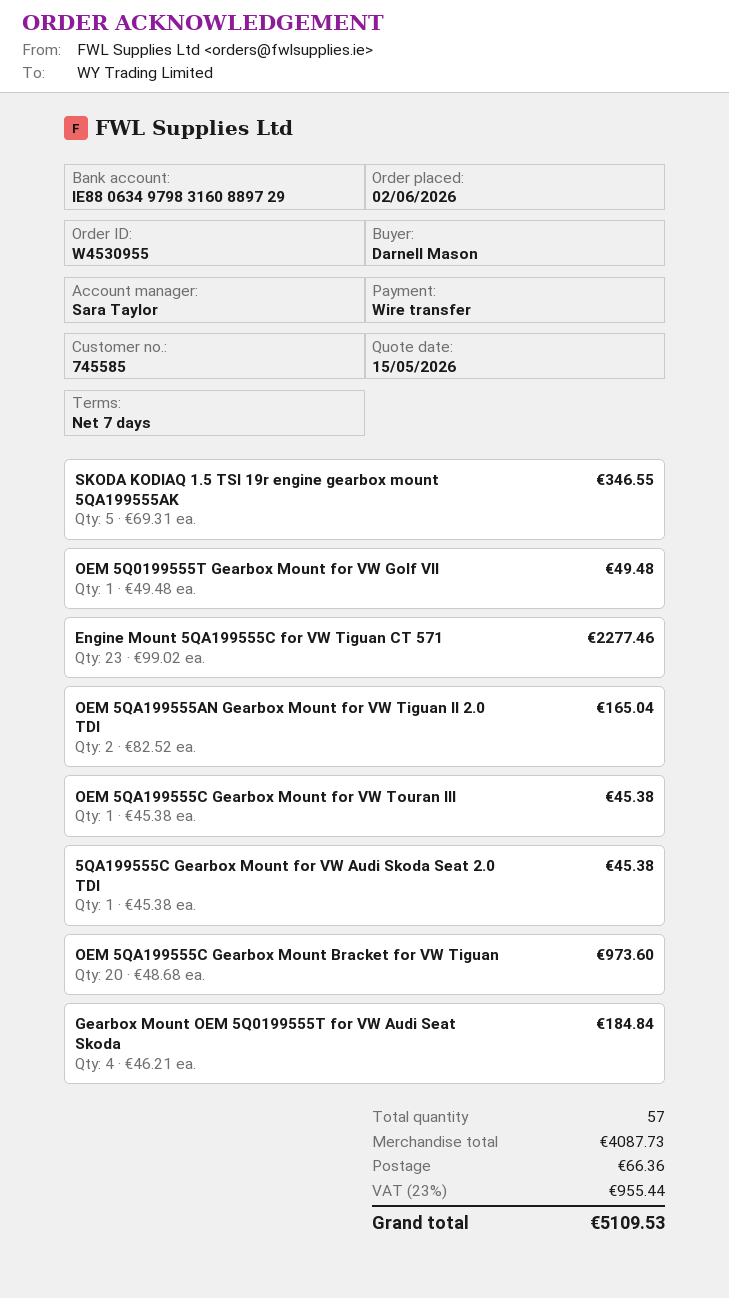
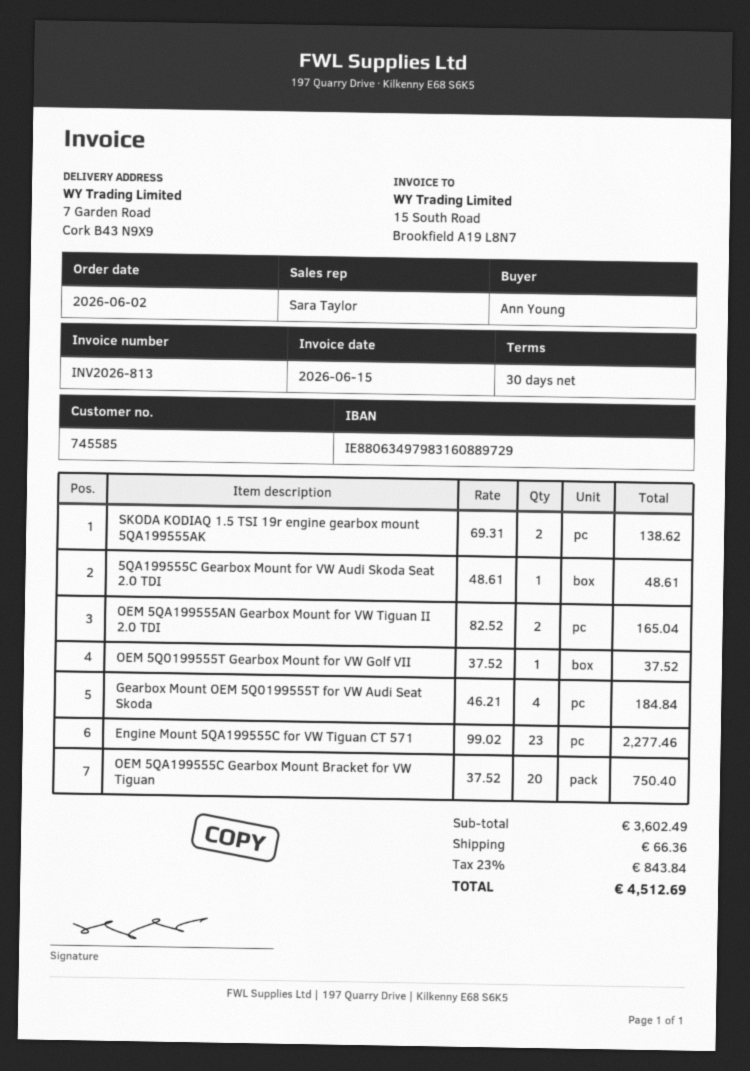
payment terms: 7 days -> 30 days
ordered by: Darnell Mason -> Ann Young
SKODA KODIAQ 1.5 TSI 19r engine gearbox mount 5QA199555AK: 5 x 69.31 = 346.55 -> 2 x 69.31 = 138.62
OEM 5Q0199555T Gearbox Mount for VW Golf VII: 1 x 49.48 = 49.48 -> 1 x 37.52 = 37.52
OEM 5QA199555C Gearbox Mount for VW Touran III: 1 x 45.38 = 45.38 -> none
5QA199555C Gearbox Mount for VW Audi Skoda Seat 2.0 TDI: 1 x 45.38 = 45.38 -> 1 x 48.61 = 48.61
OEM 5QA199555C Gearbox Mount Bracket for VW Tiguan: 20 x 48.68 = 973.60 -> 20 x 37.52 = 750.40
subtotal: 4087.73 -> 3602.49
tax: 23% = 955.44 -> 23% = 843.84
total: 5109.53 -> 4512.69

